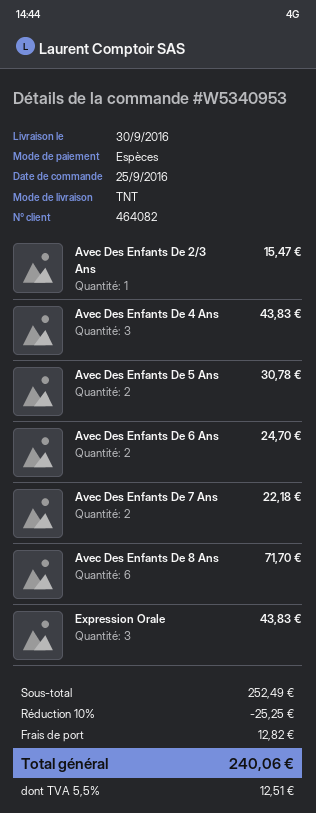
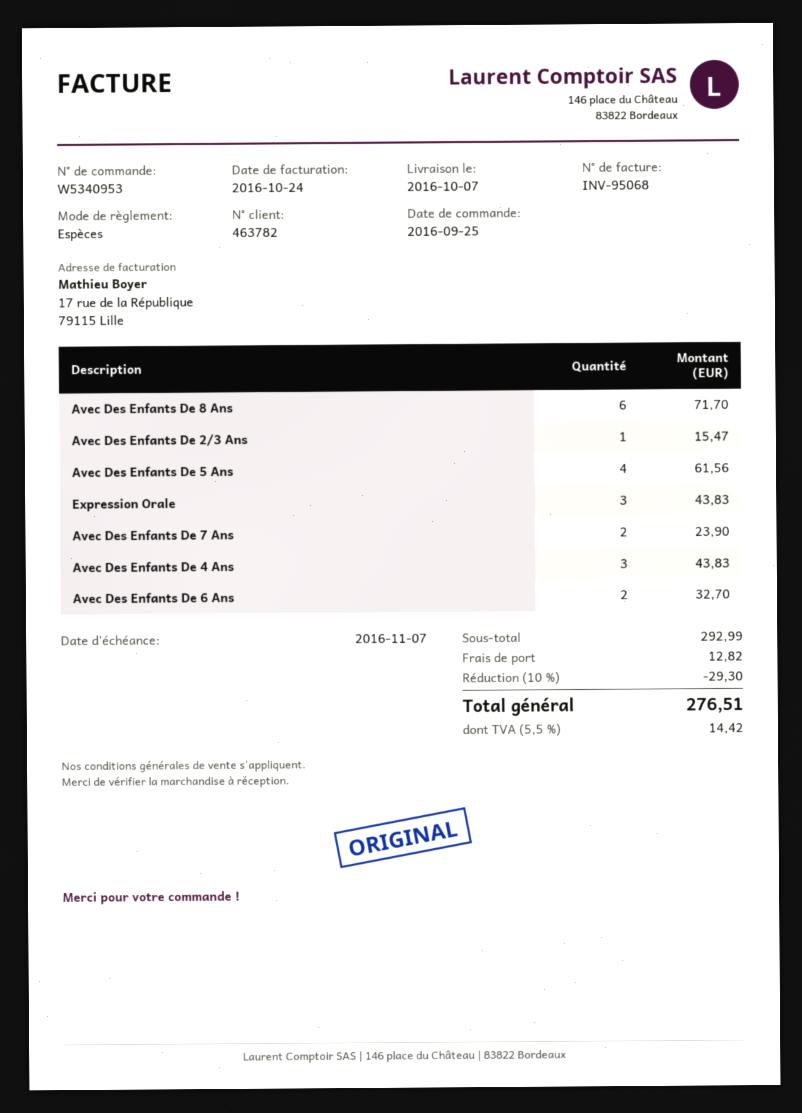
delivery date: 2016-09-30 -> 2016-10-07
customer number: 464082 -> 463782
Avec Des Enfants De 5 Ans: 2 for 30.78 -> 4 for 61.56
Avec Des Enfants De 6 Ans: 2 for 24.70 -> 2 for 32.70
Avec Des Enfants De 7 Ans: 2 for 22.18 -> 2 for 23.90
subtotal: 252.49 -> 292.99
discount: 10% = 25.25 -> 10% = 29.30
tax: 5.5% = 12.51 -> 5.5% = 14.42
total: 240.06 -> 276.51

